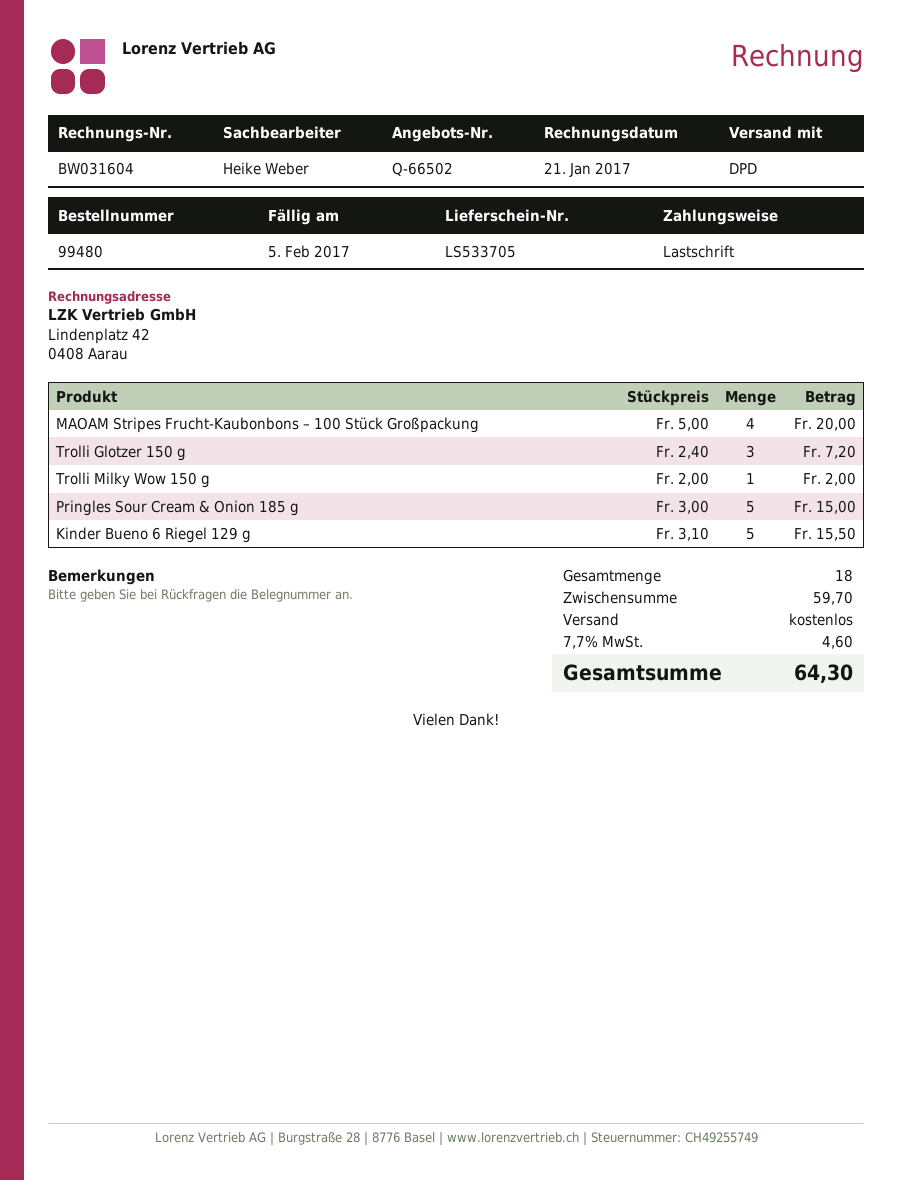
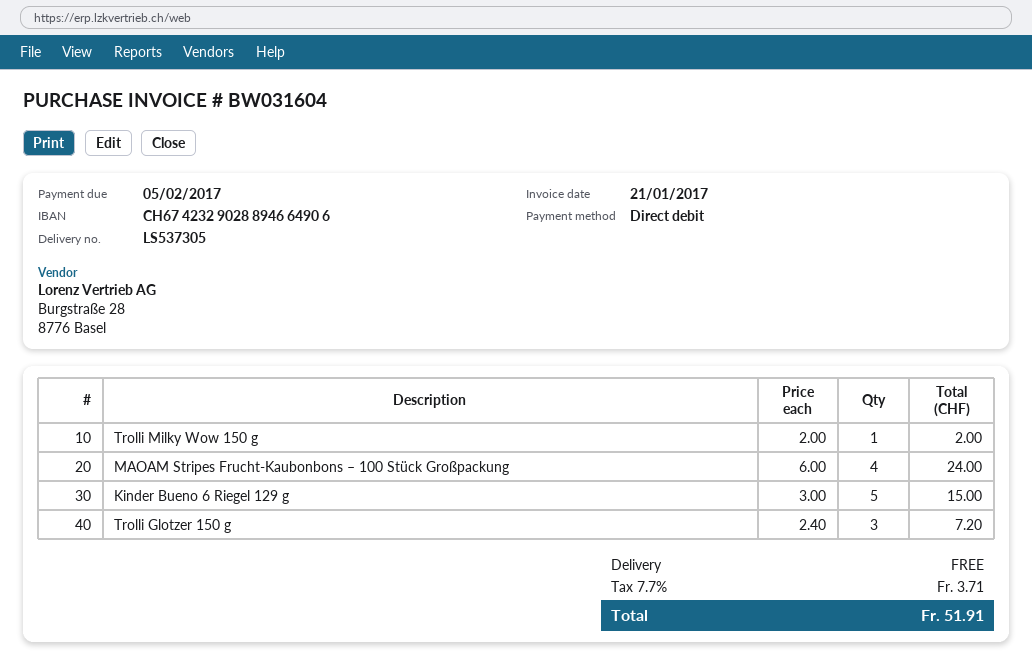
delivery note number: LS533705 -> LS537305
MAOAM Stripes Frucht-Kaubonbons – 100 Stück Großpackung: 4 x 5.00 = 20.00 -> 4 x 6.00 = 24.00
Pringles Sour Cream & Onion 185 g: 5 x 3.00 = 15.00 -> none
Kinder Bueno 6 Riegel 129 g: 5 x 3.10 = 15.50 -> 5 x 3.00 = 15.00
tax: 7.7% = 4.60 -> 7.7% = 3.71
total: 64.30 -> 51.91

